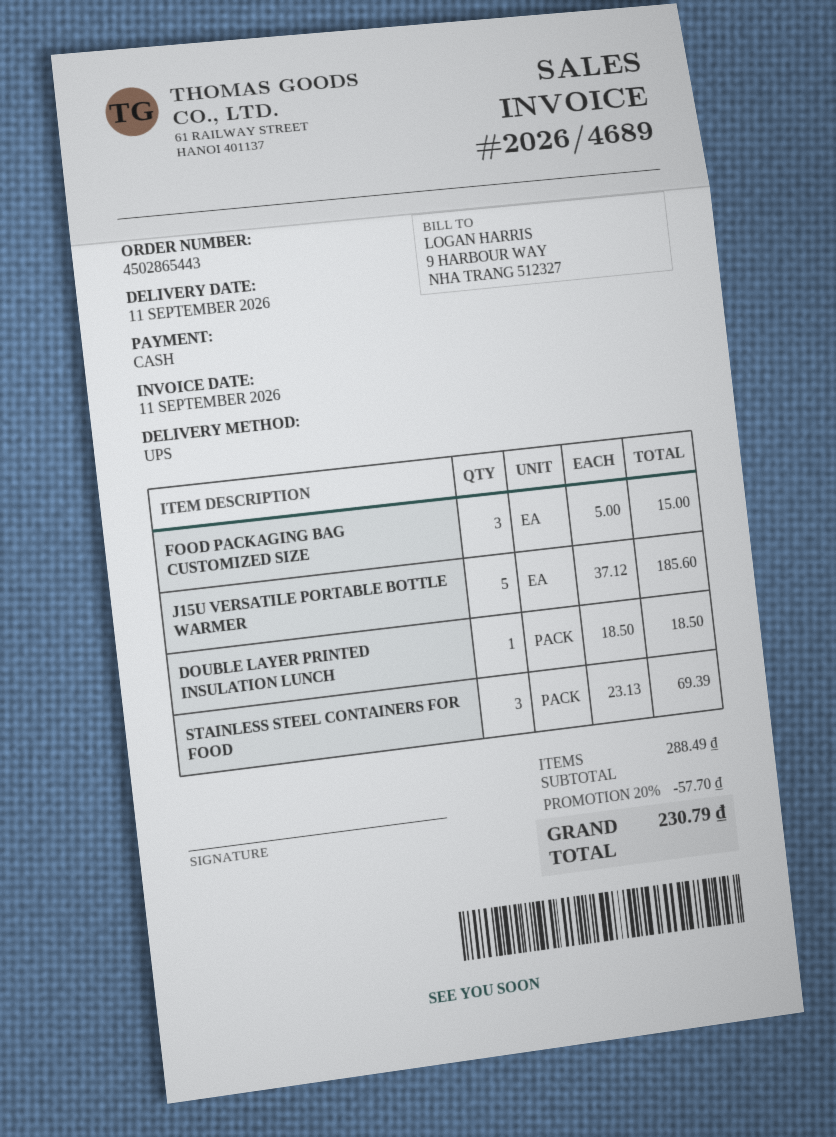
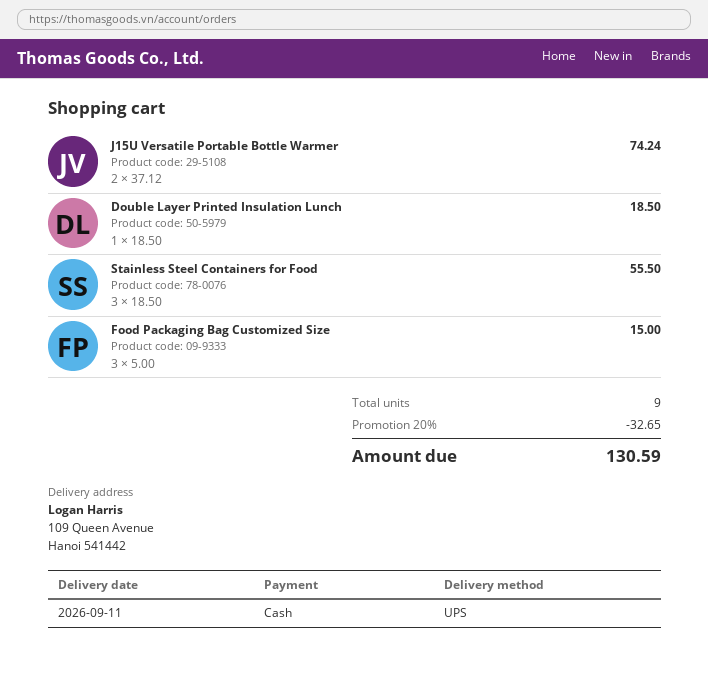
J15U VERSATILE PORTABLE BOTTLE WARMER: 5 x 37.12 = 185.60 -> 2 x 37.12 = 74.24
STAINLESS STEEL CONTAINERS FOR FOOD: 3 x 23.13 = 69.39 -> 3 x 18.50 = 55.50
discount: 20% = 57.70 -> 20% = 32.65
total: 230.79 -> 130.59

